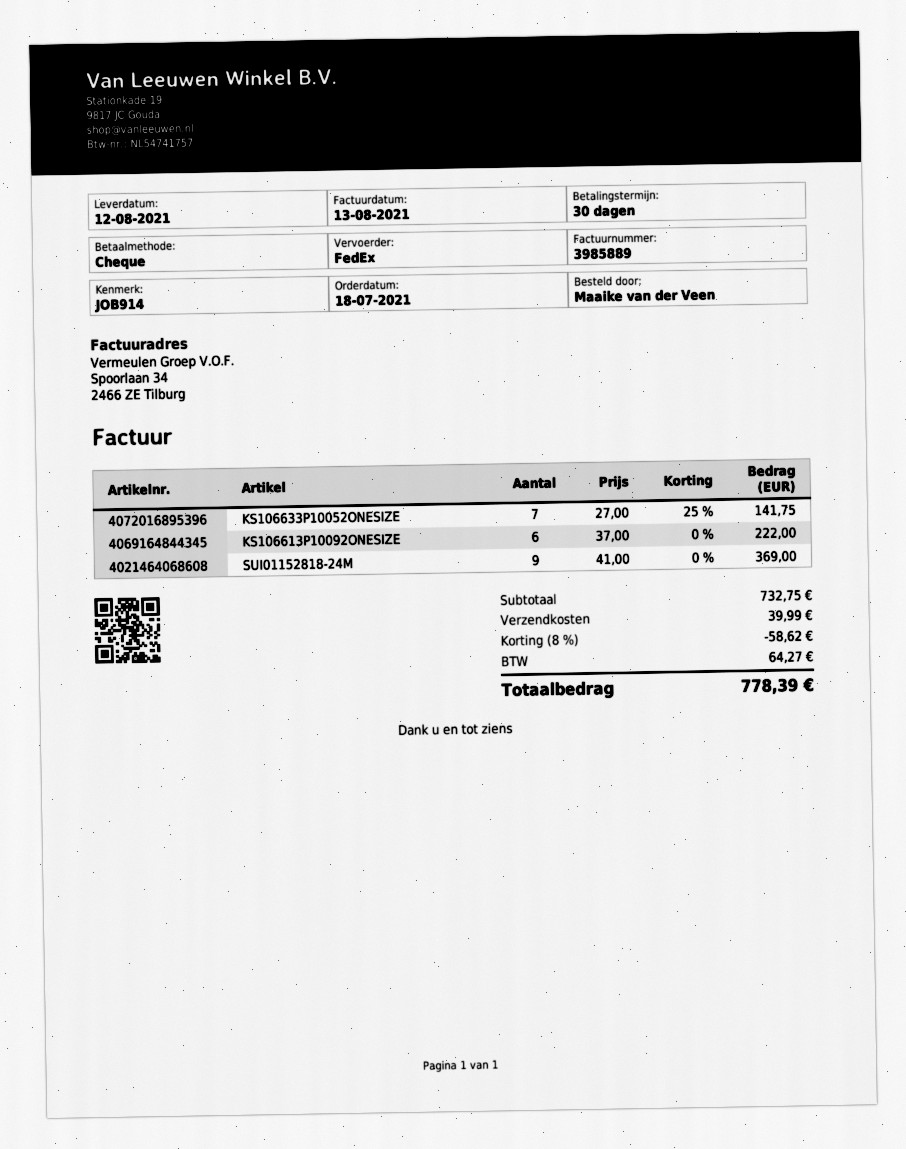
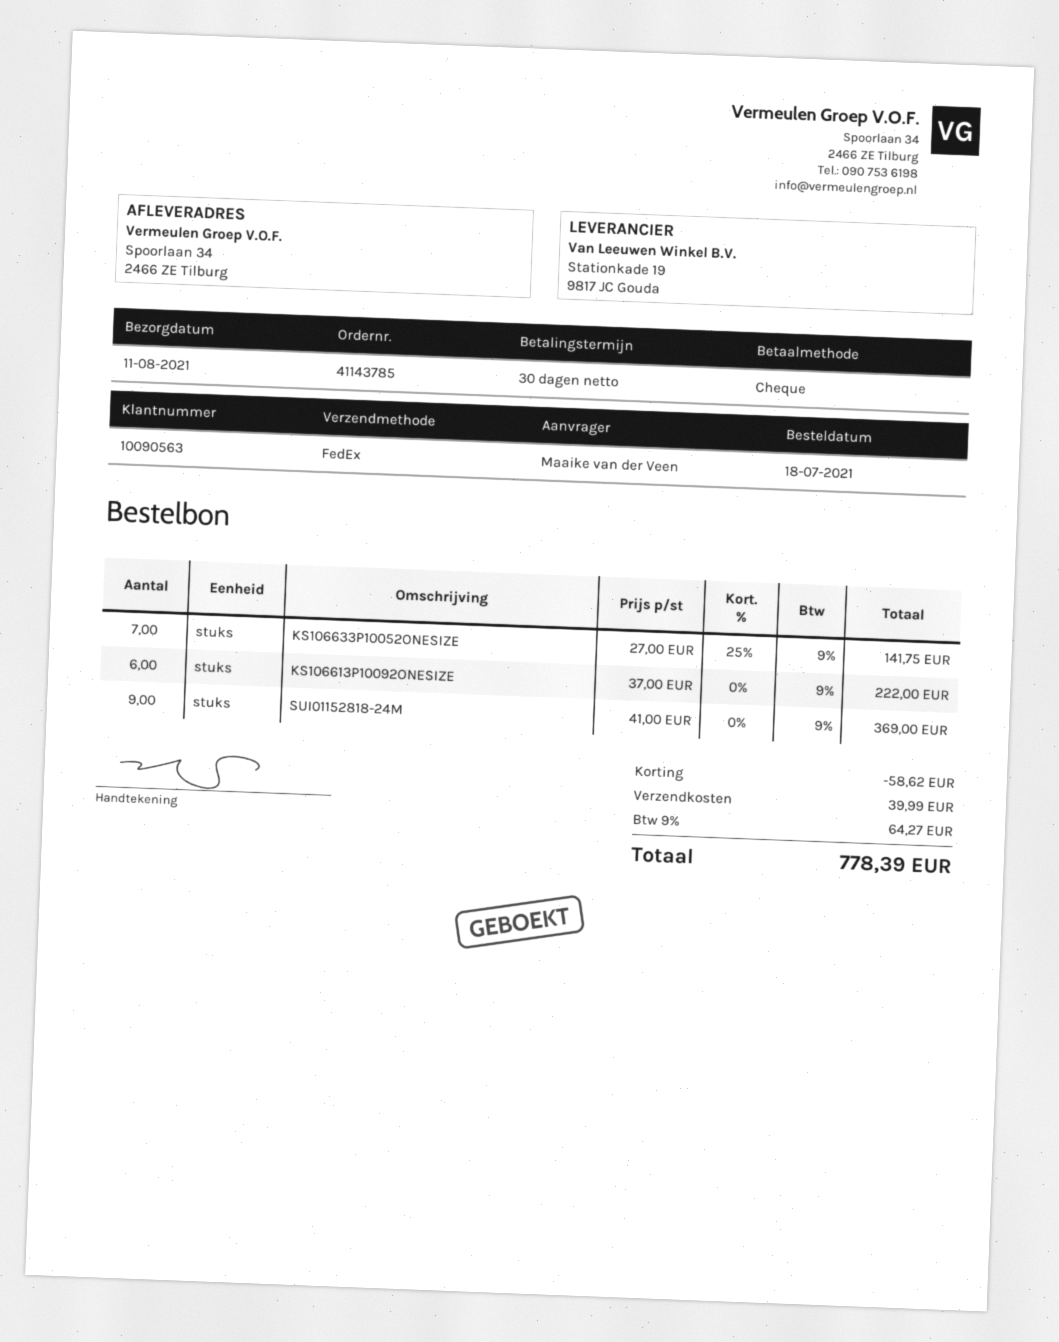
delivery date: 2021-08-12 -> 2021-08-11

